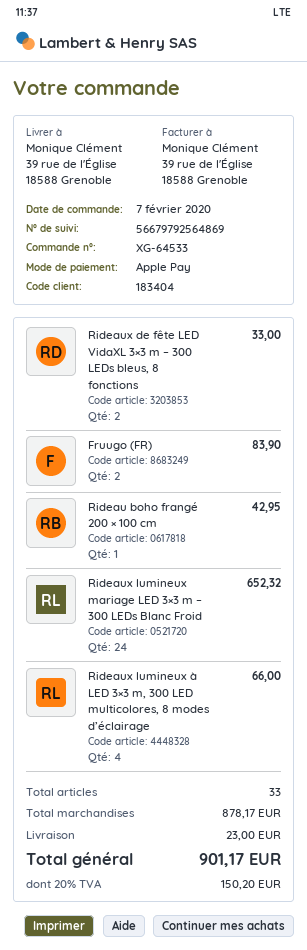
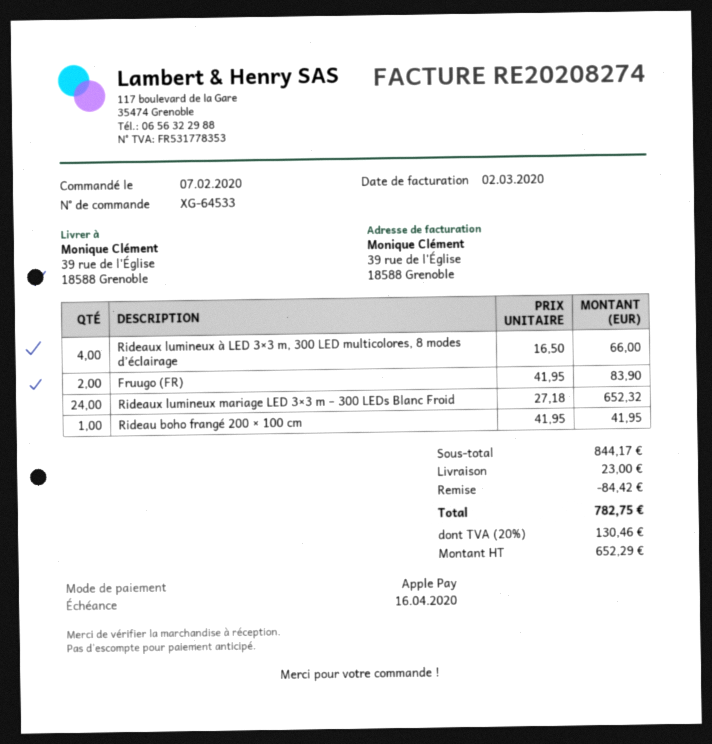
Rideaux de fête LED VidaXL 3×3 m – 300 LEDs bleus, 8 fonctions: 2 for 33.00 -> none
Rideau boho frangé 200 × 100 cm: 1 for 42.95 -> 1 for 41.95
subtotal: 878.17 -> 844.17
discount: none -> 84.42
tax: 20% = 150.20 -> 20% = 130.46
total: 901.17 -> 782.75

